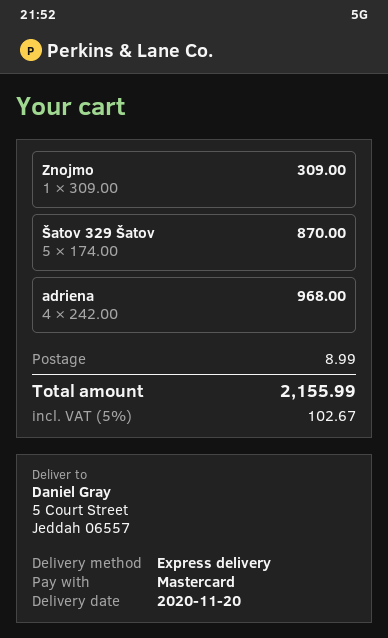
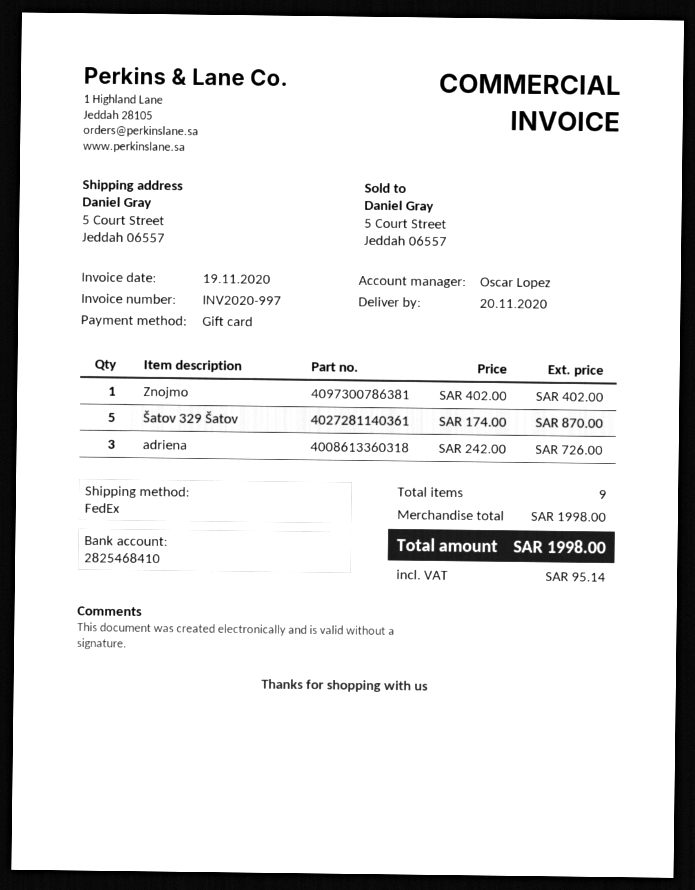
payment method: Mastercard -> gift card
shipping method: express -> FedEx
Znojmo: 1 x 309.00 = 309.00 -> 1 x 402.00 = 402.00
adriena: 4 x 242.00 = 968.00 -> 3 x 242.00 = 726.00
shipping: 8.99 -> none
tax: 102.67 -> 95.14
total: 2155.99 -> 1998.00

